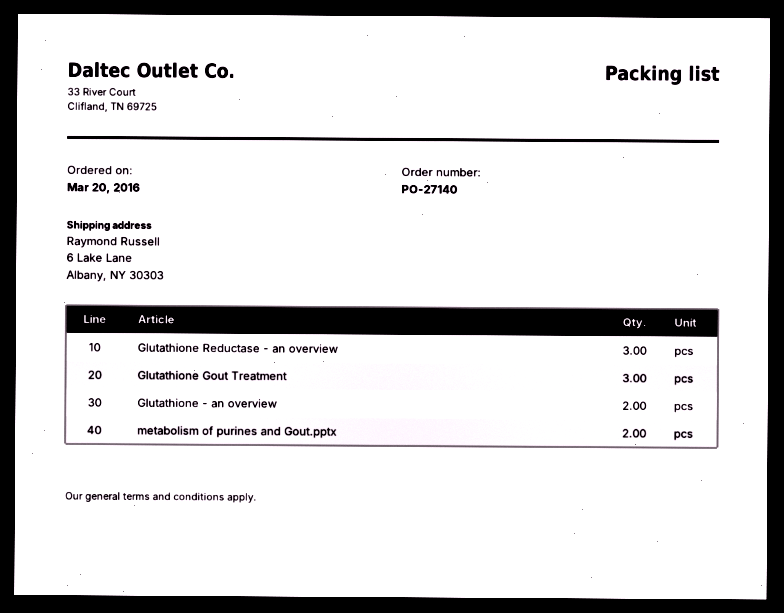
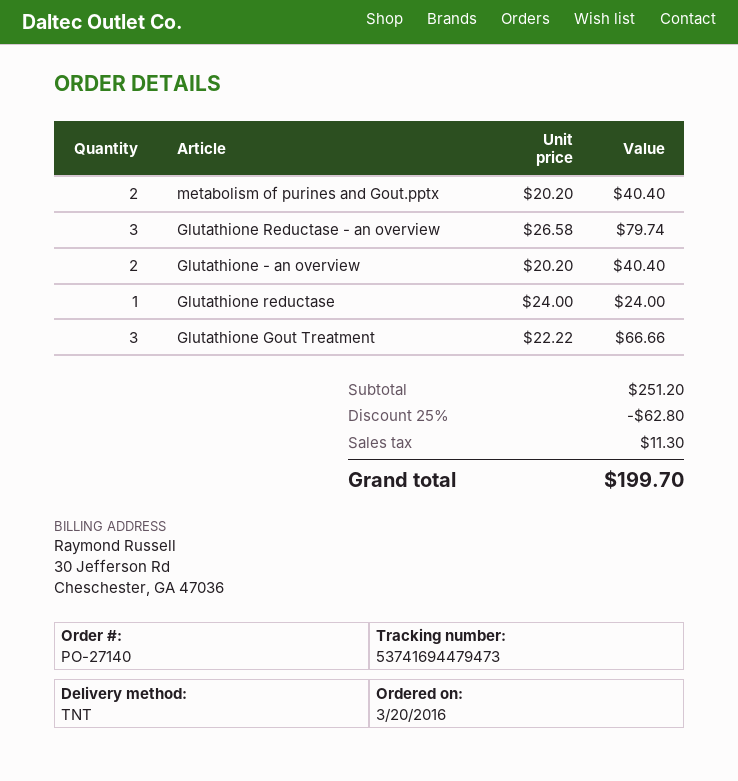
Glutathione reductase: none -> 1

